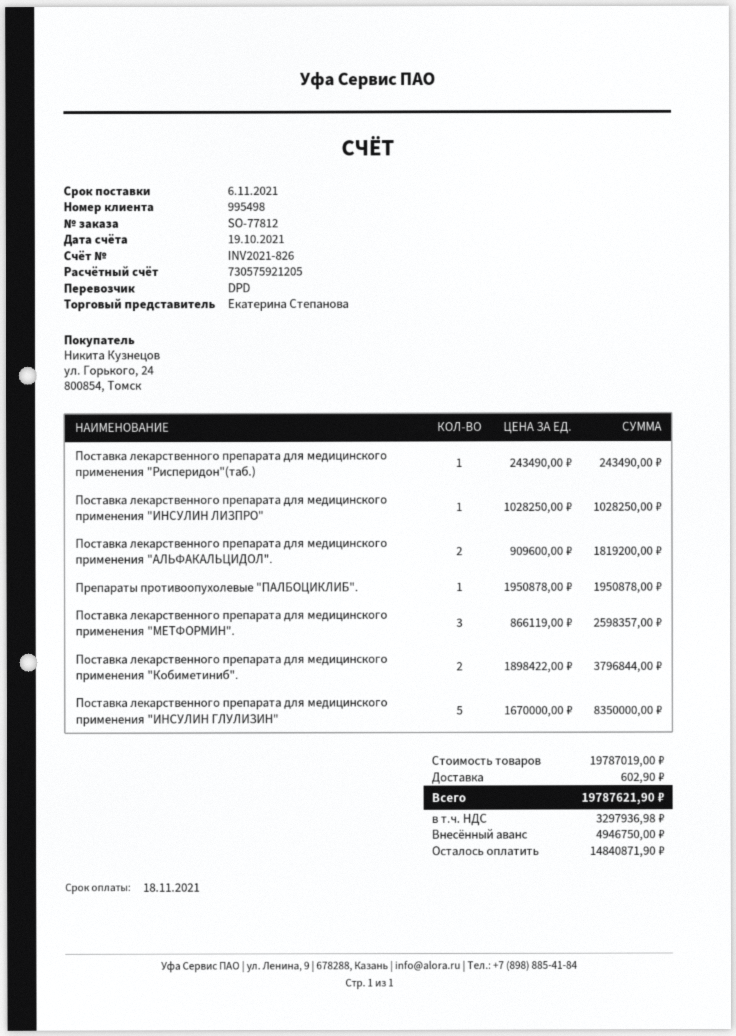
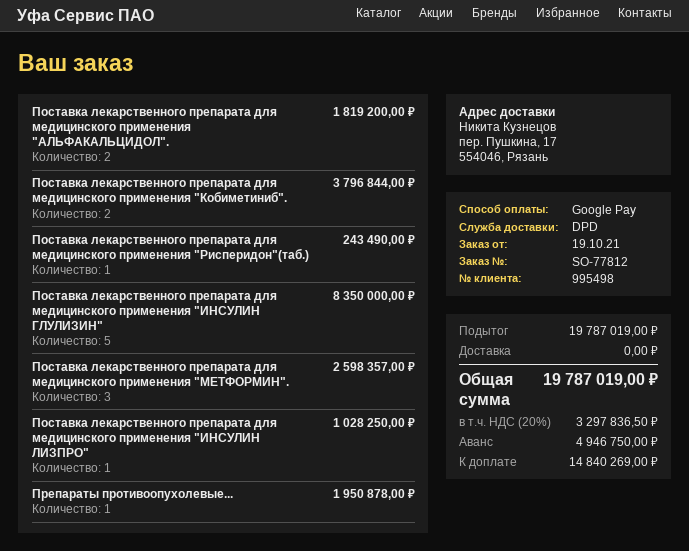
shipping: 602.90 -> 0.00
tax: 3297936.98 -> 3297836.50
total: 19787621.90 -> 19787019.00
balance: 14840871.90 -> 14840269.00

